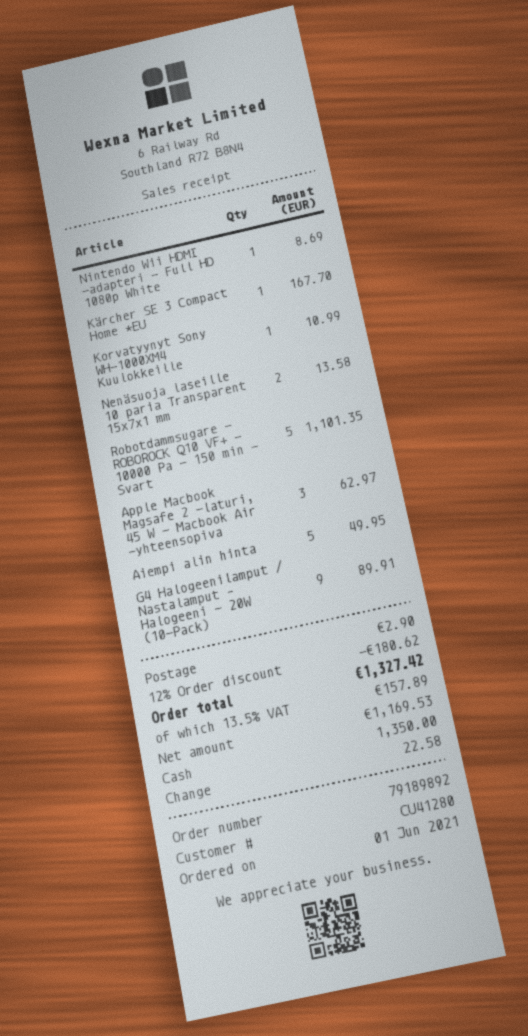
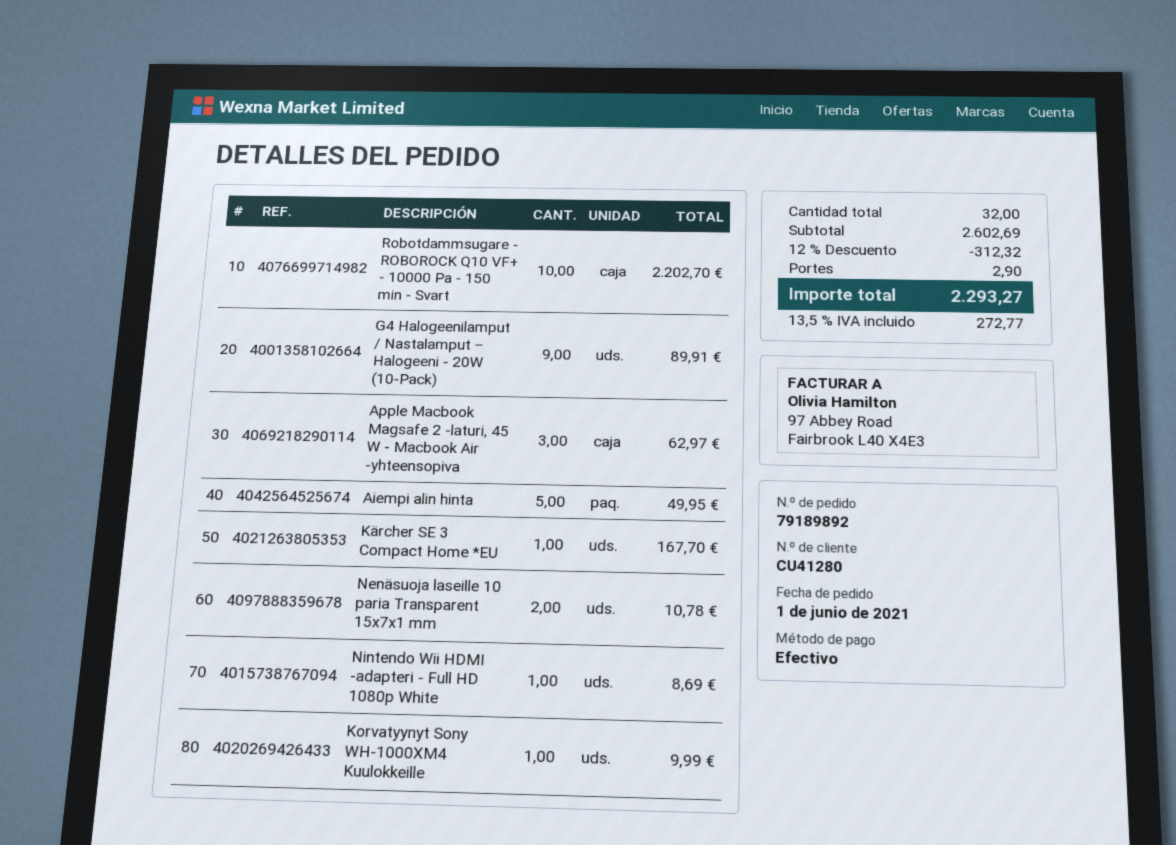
Korvatyynyt Sony WH-1000XM4 Kuulokkeille: 1 for 10.99 -> 1 for 9.99
Nenäsuoja laseille 10 paria Transparent 15x7x1 mm: 2 for 13.58 -> 2 for 10.78
Robotdammsugare - ROBOROCK Q10 VF+ - 10000 Pa - 150 min - Svart: 5 for 1101.35 -> 10 for 2202.70
discount: 12% = 180.62 -> 12% = 312.32
tax: 13.5% = 157.89 -> 13.5% = 272.77
total: 1327.42 -> 2293.27

